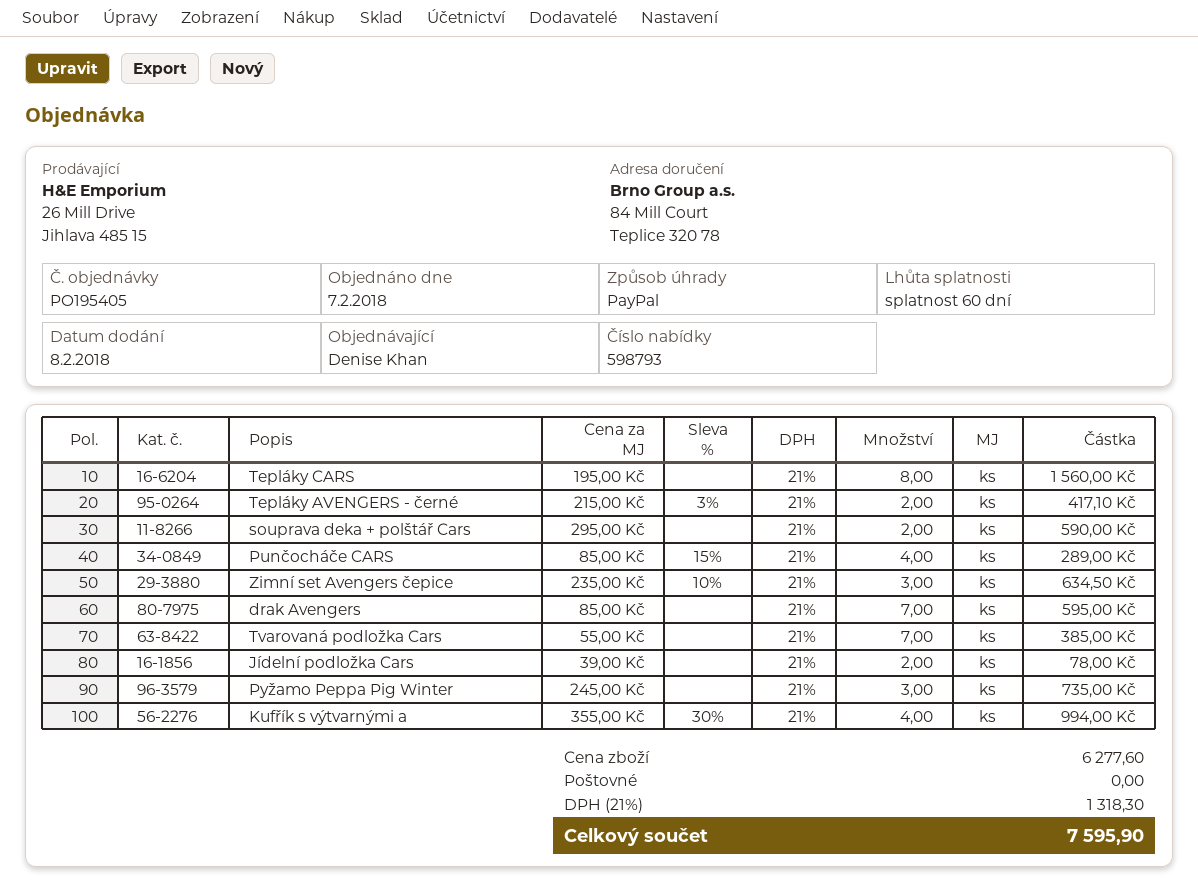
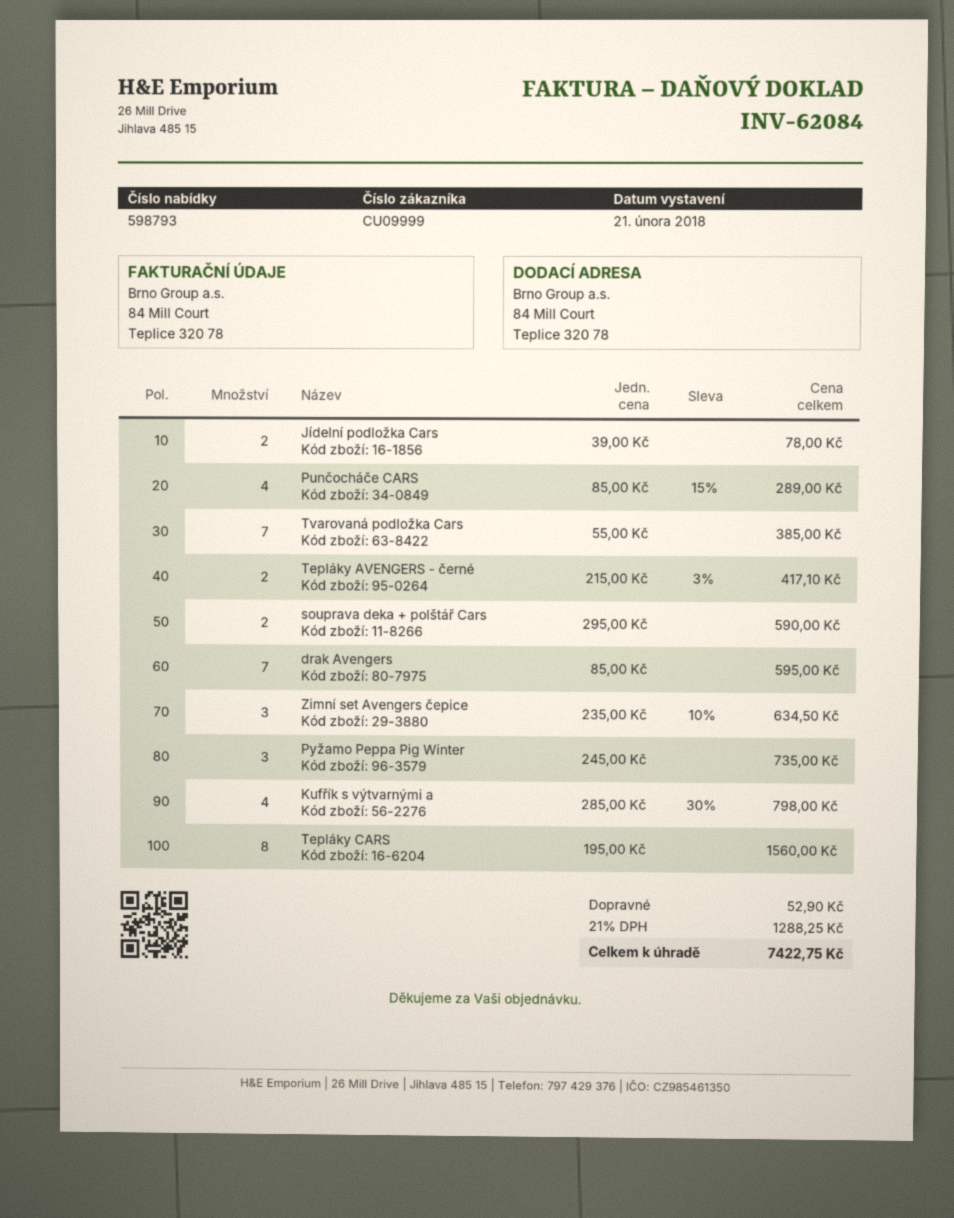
Kufřík s výtvarnými a: 4 x 355.00 - 30% = 994.00 -> 4 x 285.00 - 30% = 798.00
shipping: 0.00 -> 52.90
tax: 21% = 1318.30 -> 21% = 1288.25
total: 7595.90 -> 7422.75

